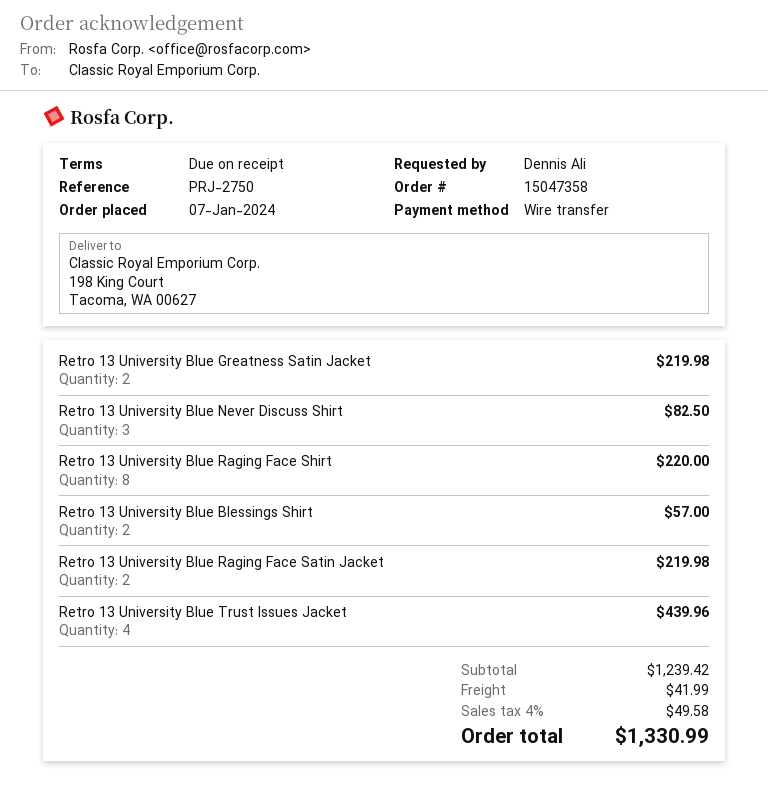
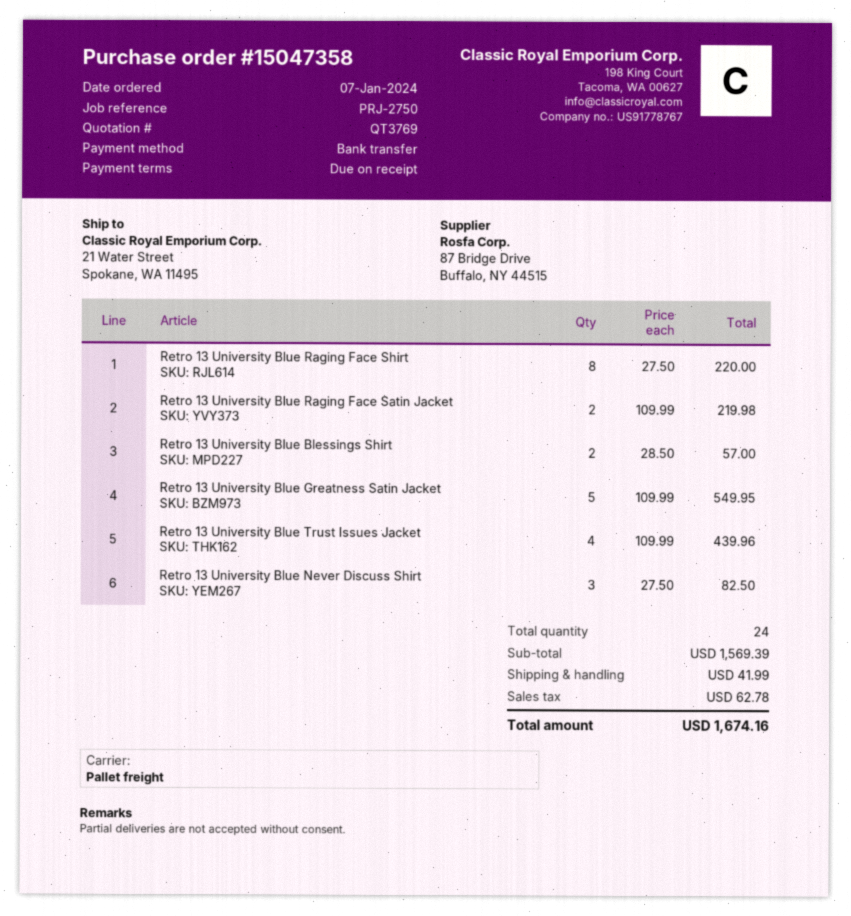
ship to: 198 King Court, Tacoma, WA 00627 -> 21 Water Street, Spokane, WA 11495
Retro 13 University Blue Greatness Satin Jacket: 2 for 219.98 -> 5 for 549.95
subtotal: 1239.42 -> 1569.39
tax: 49.58 -> 62.78
total: 1330.99 -> 1674.16

